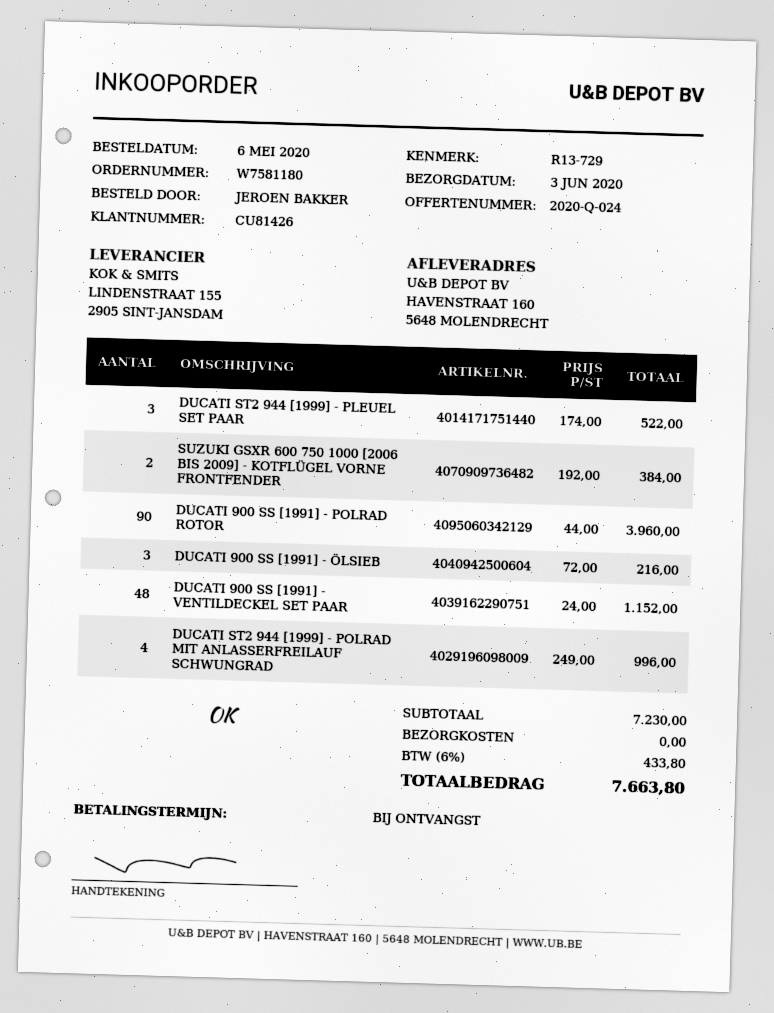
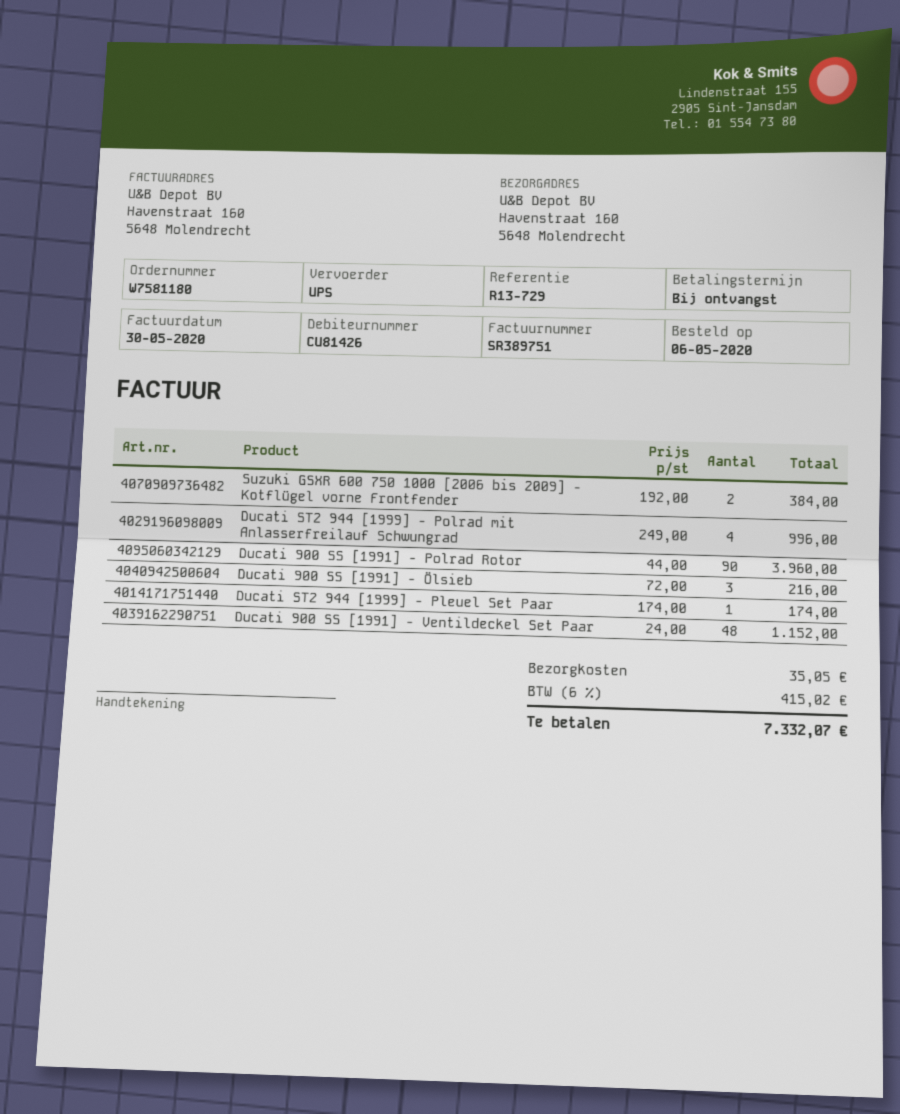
DUCATI ST2 944 [1999] - PLEUEL SET PAAR: 3 x 174.00 = 522.00 -> 1 x 174.00 = 174.00
shipping: 0.00 -> 35.05
tax: 6% = 433.80 -> 6% = 415.02
total: 7663.80 -> 7332.07

